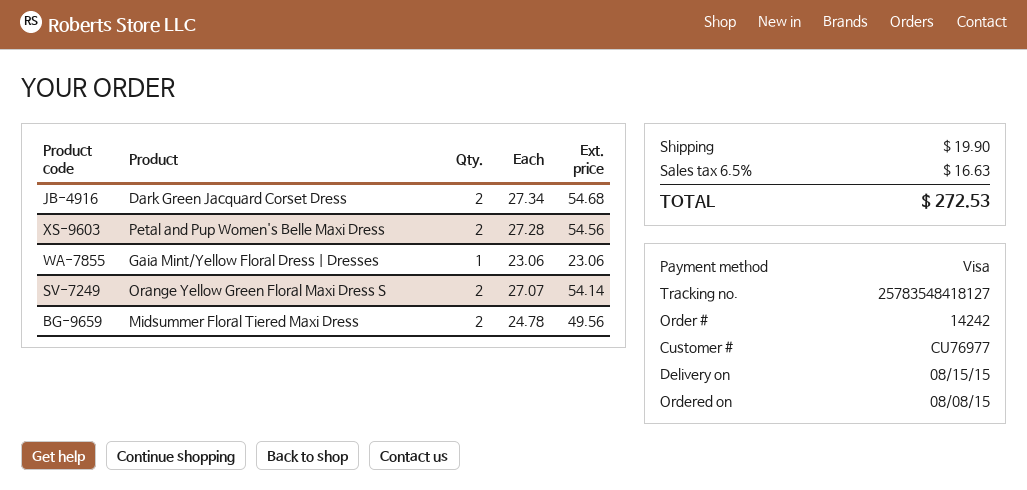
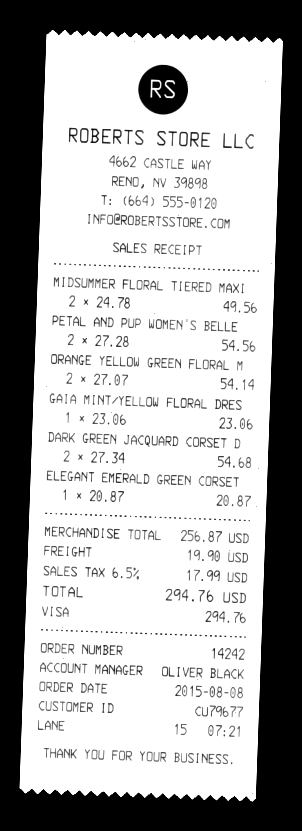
customer number: CU76977 -> CU79677
ELEGANT EMERALD GREEN CORSET: none -> 1 x 20.87 = 20.87
tax: 6.5% = 16.63 -> 6.5% = 17.99
total: 272.53 -> 294.76

